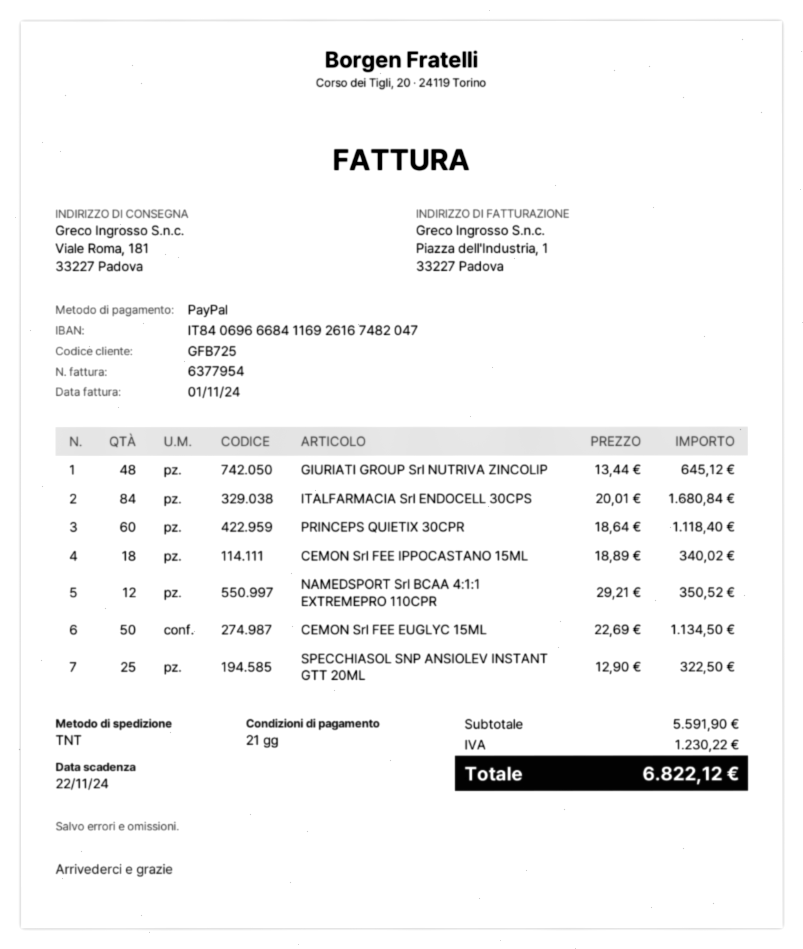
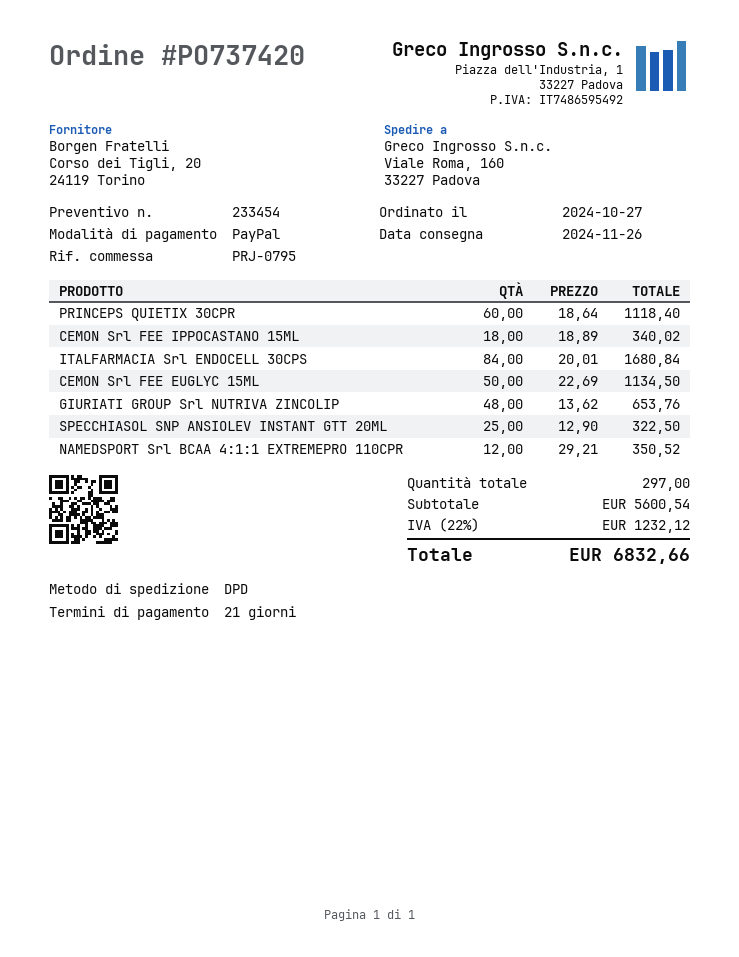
shipping method: TNT -> DPD
ship to: Viale Roma, 181, 33227 Padova -> Viale Roma, 160, 33227 Padova
GIURIATI GROUP Srl NUTRIVA ZINCOLIP: 48 x 13.44 = 645.12 -> 48 x 13.62 = 653.76
subtotal: 5591.90 -> 5600.54
tax: 1230.22 -> 1232.12
total: 6822.12 -> 6832.66

